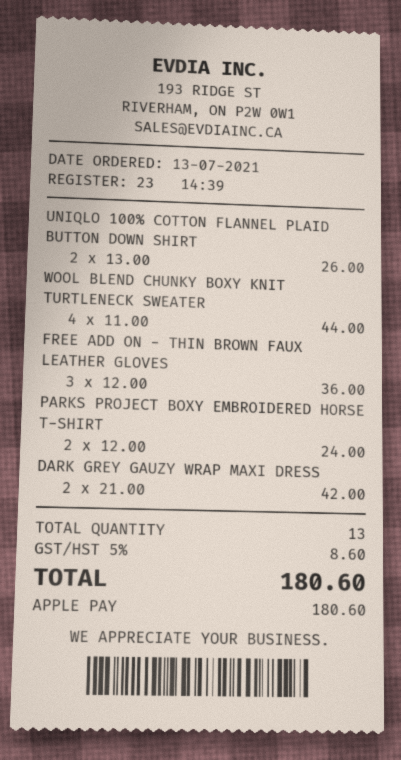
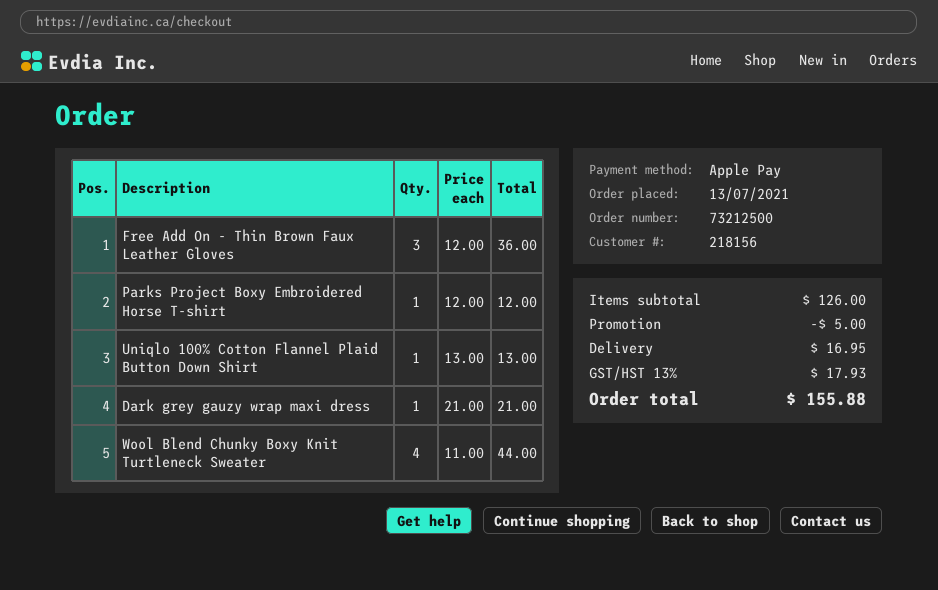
UNIQLO 100% COTTON FLANNEL PLAID BUTTON DOWN SHIRT: 2 x 13.00 = 26.00 -> 1 x 13.00 = 13.00
PARKS PROJECT BOXY EMBROIDERED HORSE T-SHIRT: 2 x 12.00 = 24.00 -> 1 x 12.00 = 12.00
DARK GREY GAUZY WRAP MAXI DRESS: 2 x 21.00 = 42.00 -> 1 x 21.00 = 21.00
discount: none -> 5.00
shipping: none -> 16.95
tax: 5% = 8.60 -> 13% = 17.93
total: 180.60 -> 155.88

